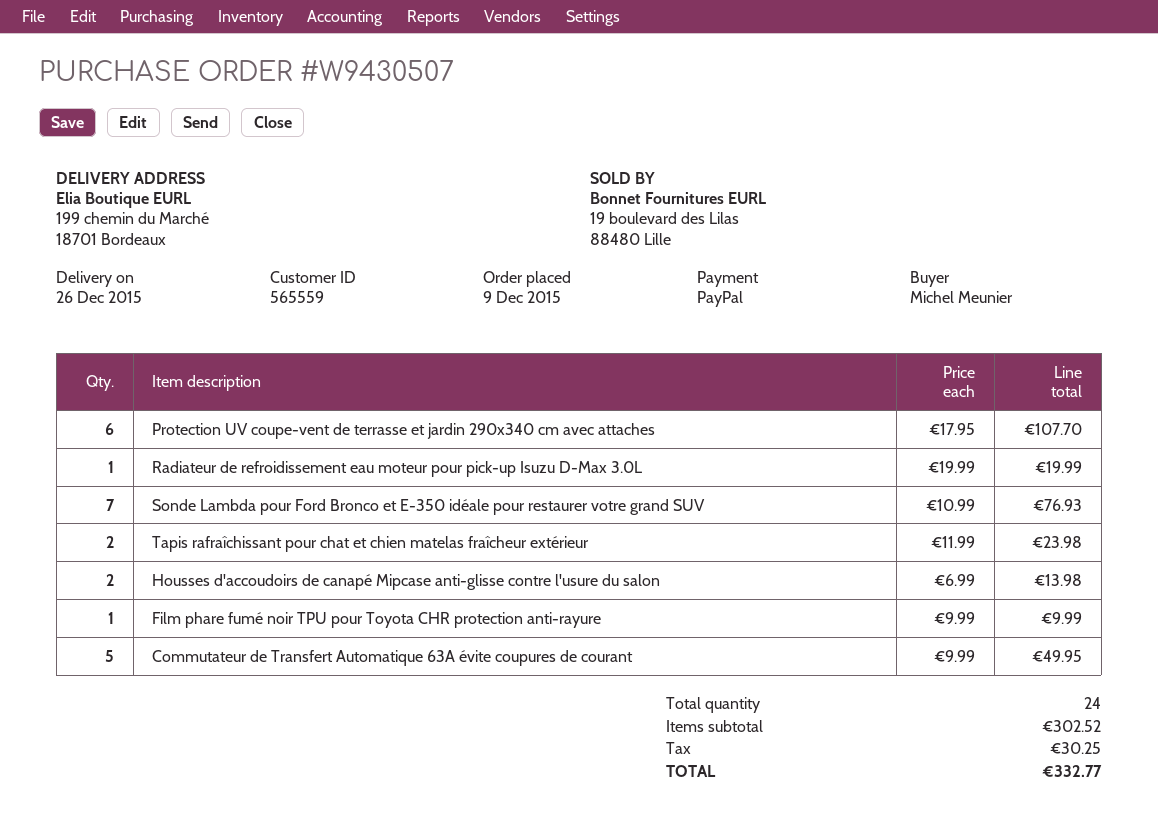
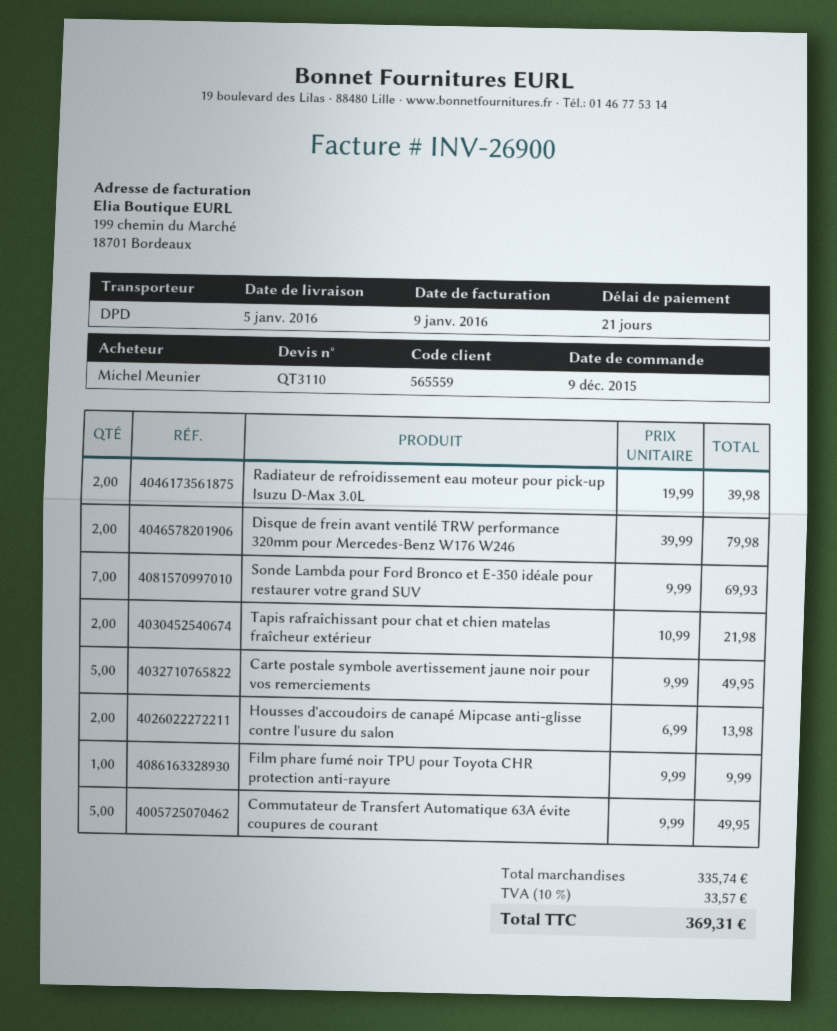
delivery date: 2015-12-26 -> 2016-01-05
Protection UV coupe-vent de terrasse et jardin 290x340 cm avec attaches: 6 x 17.95 = 107.70 -> none
Radiateur de refroidissement eau moteur pour pick-up Isuzu D-Max 3.0L: 1 x 19.99 = 19.99 -> 2 x 19.99 = 39.98
Sonde Lambda pour Ford Bronco et E-350 idéale pour restaurer votre grand SUV: 7 x 10.99 = 76.93 -> 7 x 9.99 = 69.93
Tapis rafraîchissant pour chat et chien matelas fraîcheur extérieur: 2 x 11.99 = 23.98 -> 2 x 10.99 = 21.98
Disque de frein avant ventilé TRW performance 320mm pour Mercedes-Benz W176 W246: none -> 2 x 39.99 = 79.98
Carte postale symbole avertissement jaune noir pour vos remerciements: none -> 5 x 9.99 = 49.95
subtotal: 302.52 -> 335.74
tax: 30.25 -> 33.57
total: 332.77 -> 369.31

